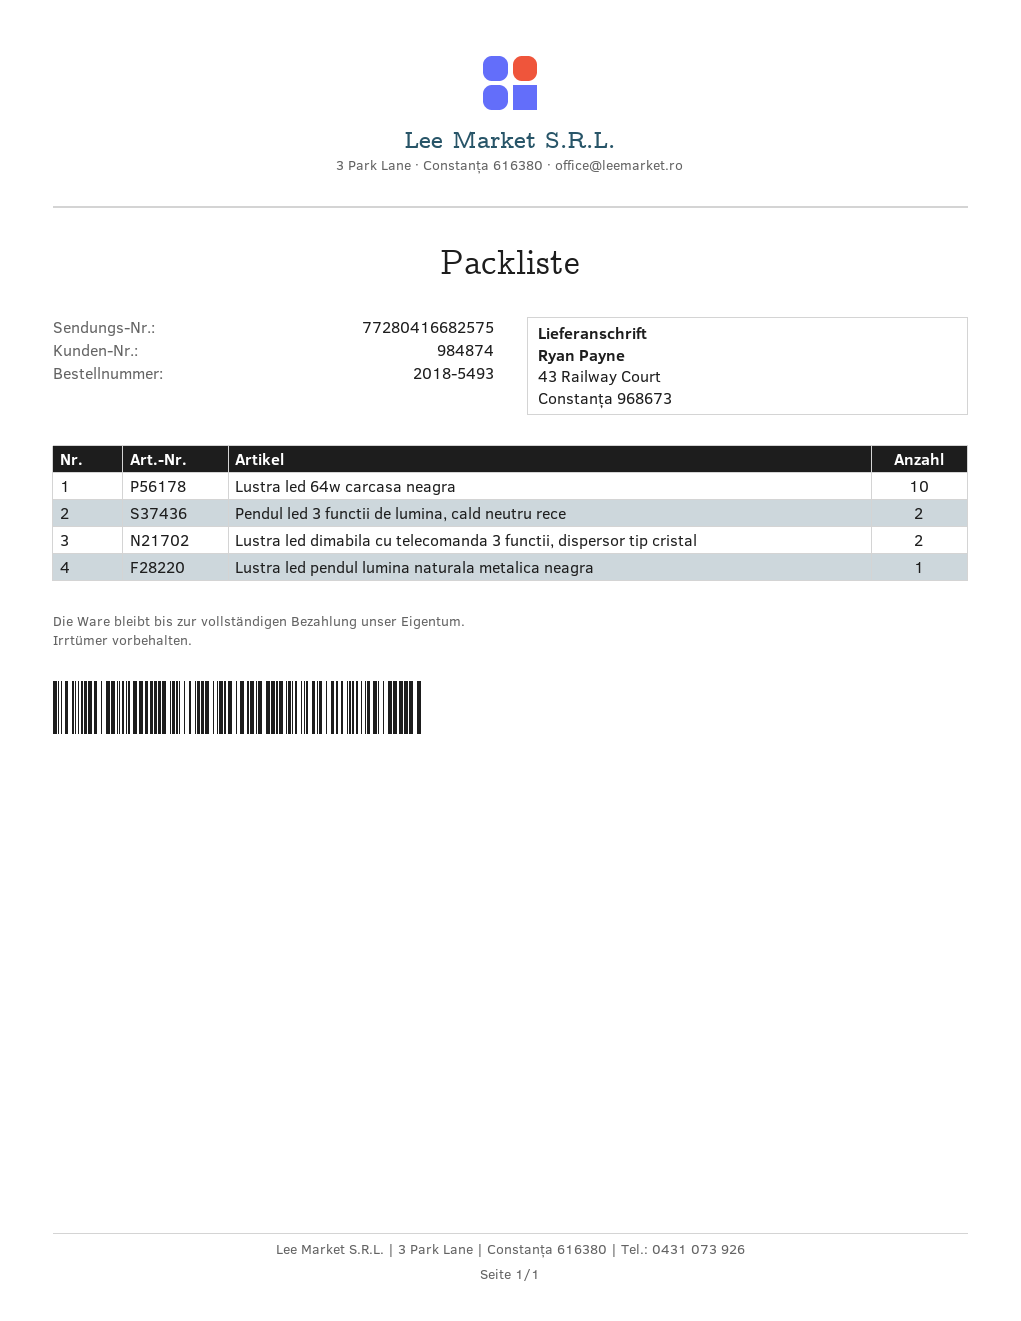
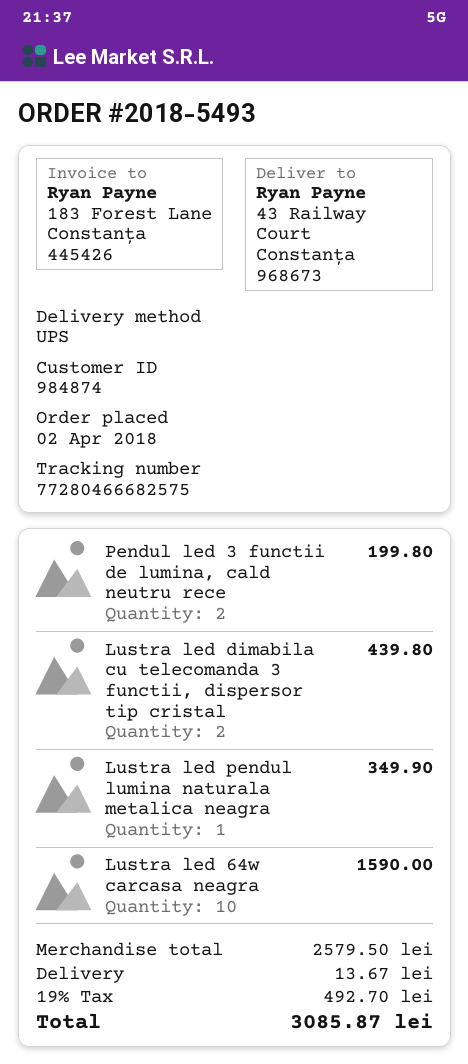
tracking number: 77280416682575 -> 77280466682575

